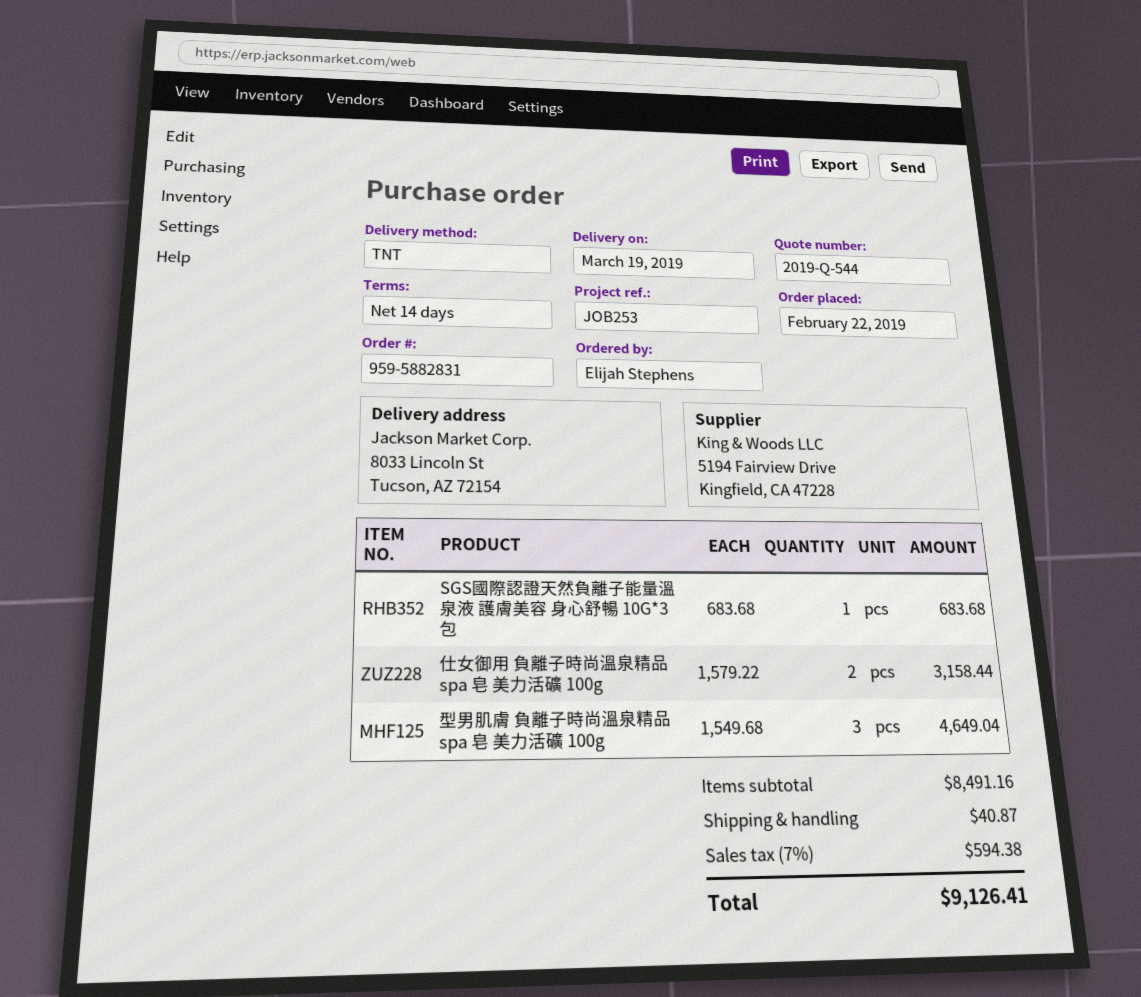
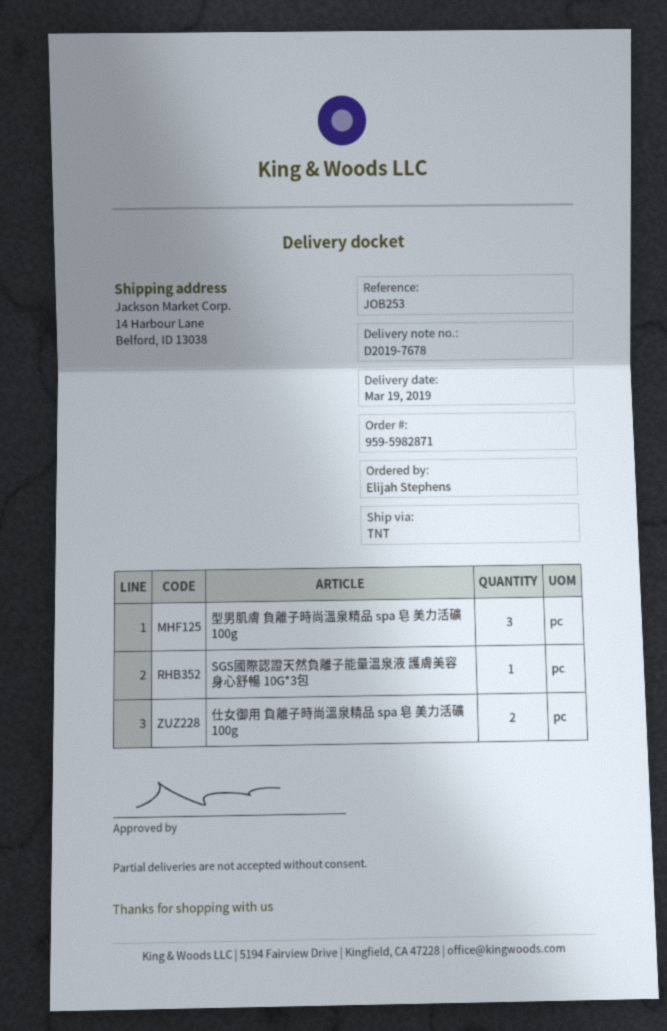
order number: 959-5882831 -> 959-5982871
ship to: 8033 Lincoln St, Tucson, AZ 72154 -> 14 Harbour Lane, Belford, ID 13038

